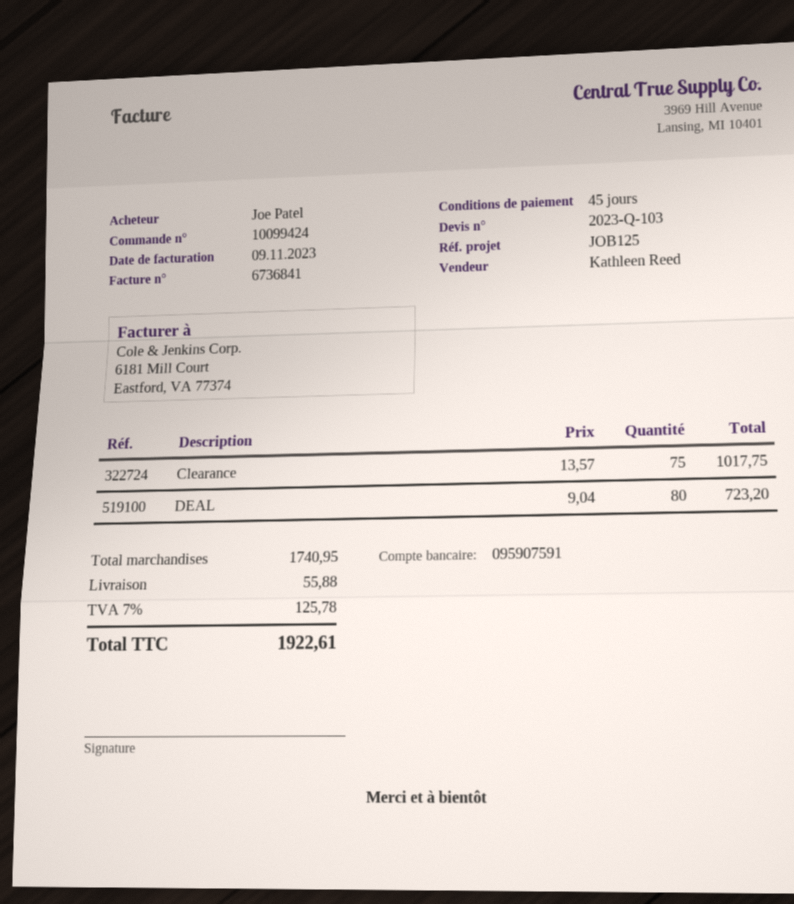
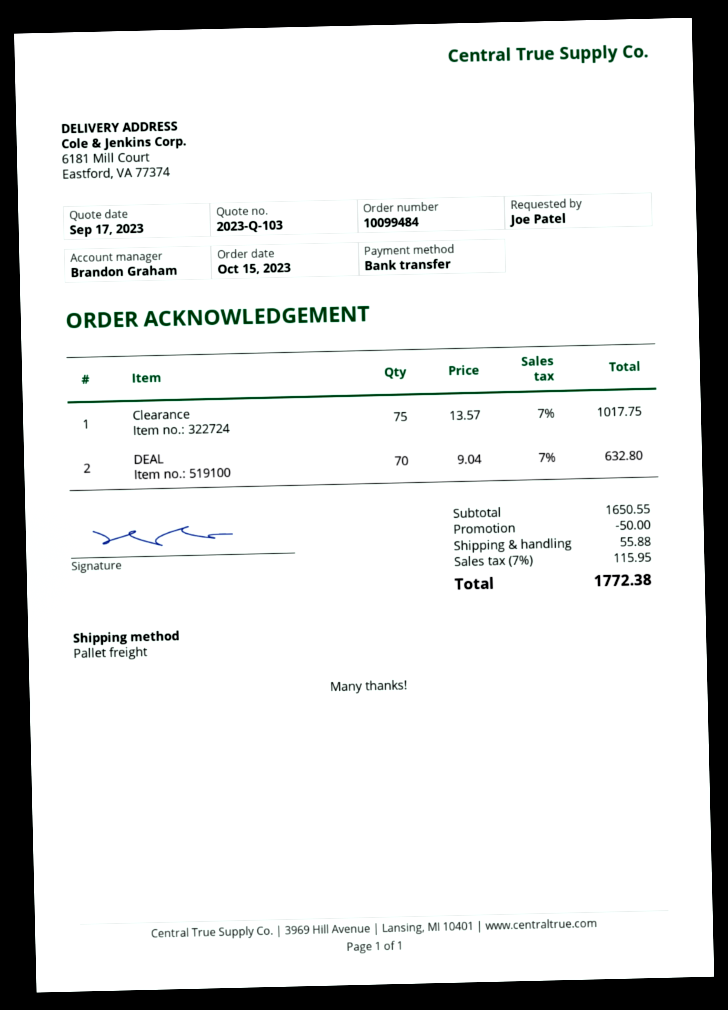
order number: 10099424 -> 10099484
sales rep: Kathleen Reed -> Brandon Graham
DEAL: 80 x 9.04 = 723.20 -> 70 x 9.04 = 632.80
subtotal: 1740.95 -> 1650.55
discount: none -> 50.00
tax: 7% = 125.78 -> 7% = 115.95
total: 1922.61 -> 1772.38

